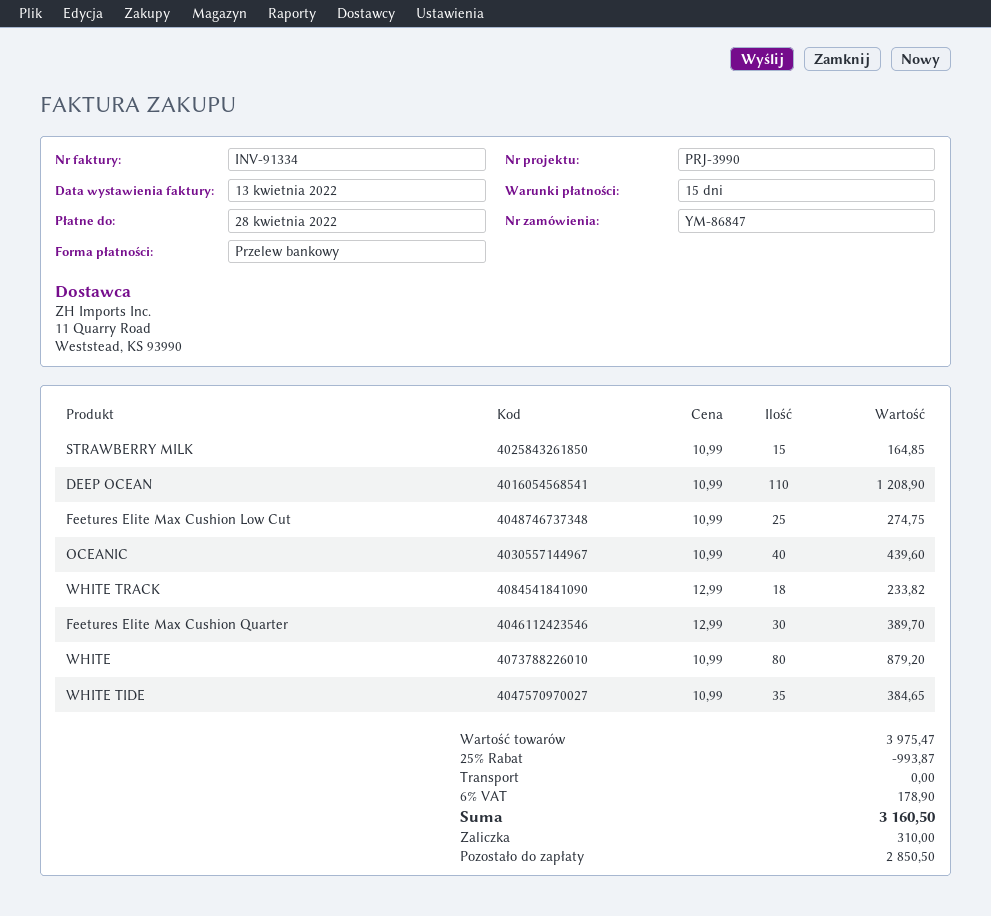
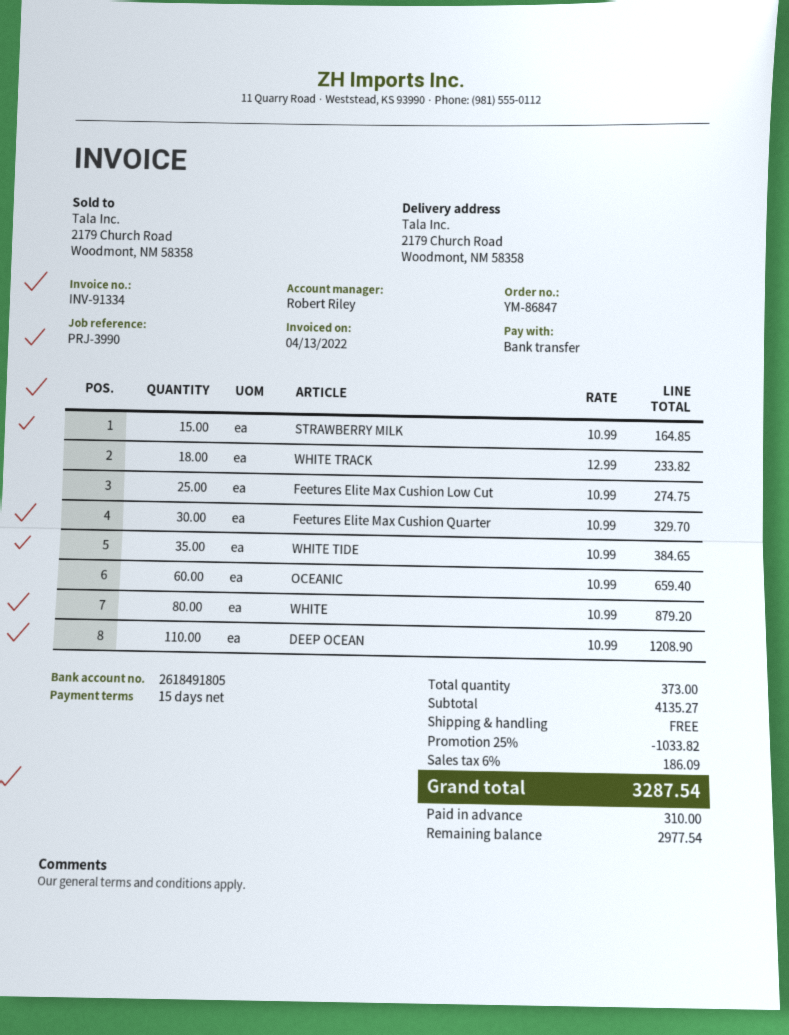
OCEANIC: 40 x 10.99 = 439.60 -> 60 x 10.99 = 659.40
Feetures Elite Max Cushion Quarter: 30 x 12.99 = 389.70 -> 30 x 10.99 = 329.70
subtotal: 3975.47 -> 4135.27
discount: 25% = 993.87 -> 25% = 1033.82
tax: 6% = 178.90 -> 6% = 186.09
total: 3160.50 -> 3287.54
balance: 2850.50 -> 2977.54

